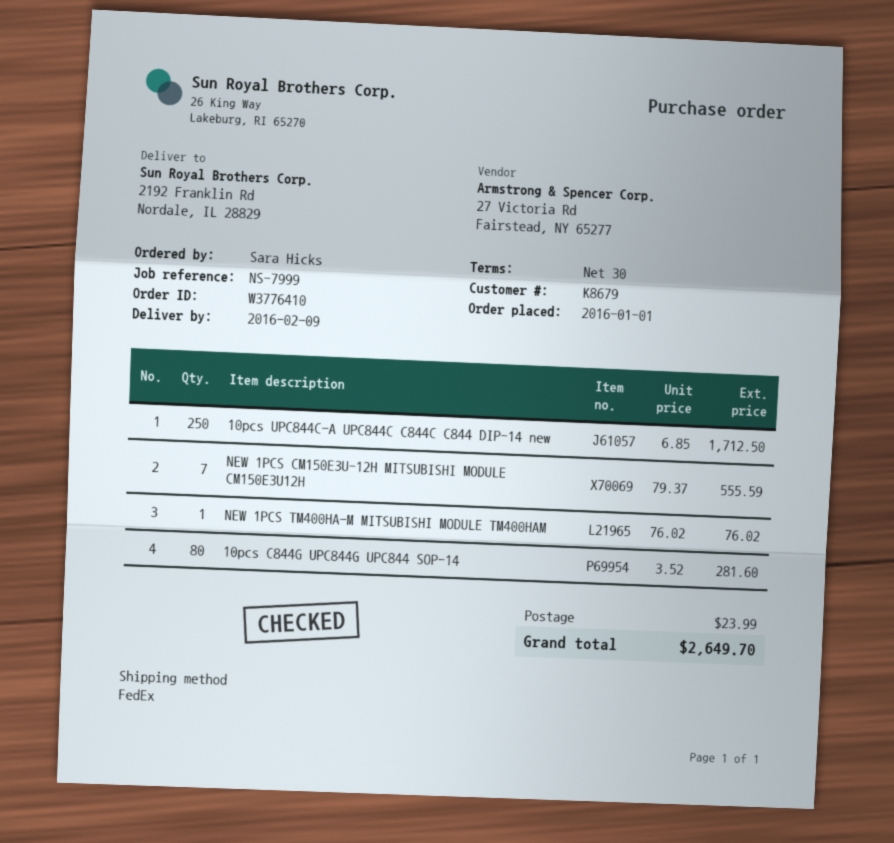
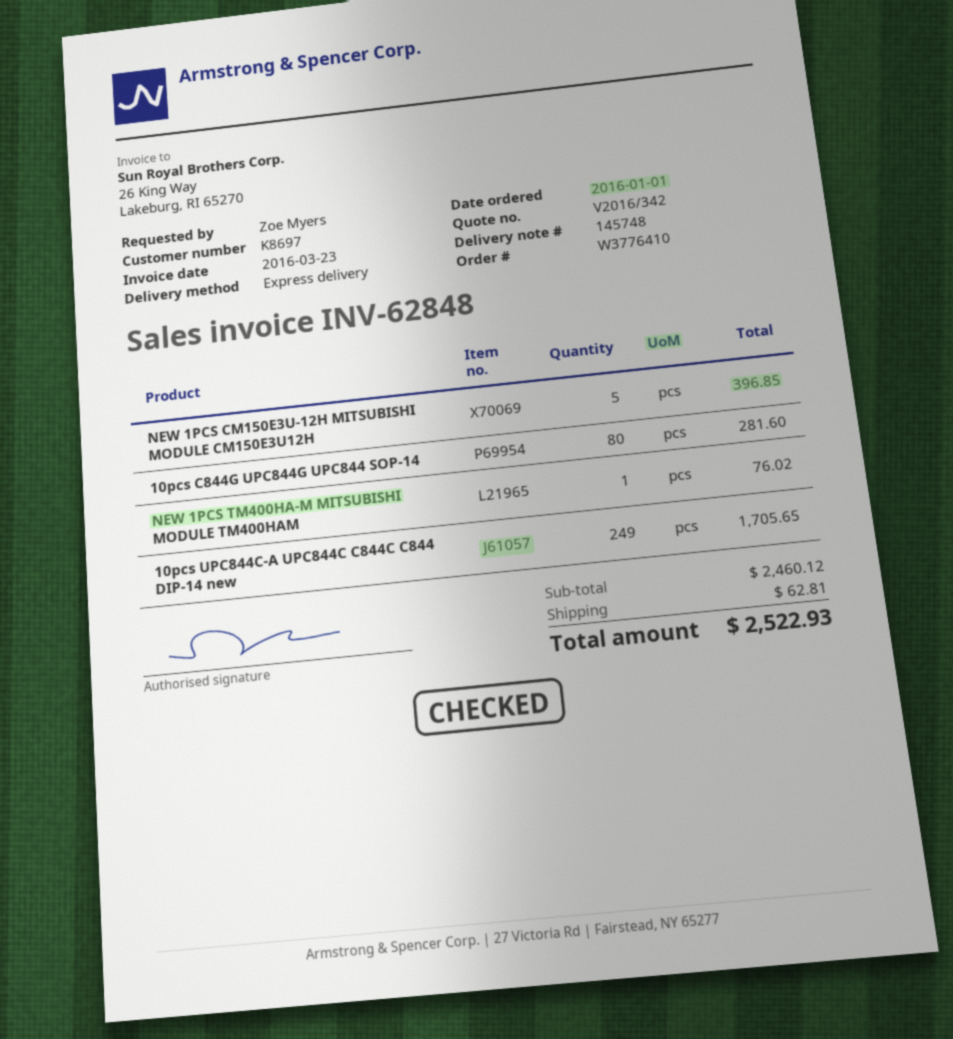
customer number: K8679 -> K8697
ordered by: Sara Hicks -> Zoe Myers
shipping method: FedEx -> express
10pcs UPC844C-A UPC844C C844C C844 DIP-14 new: 250 for 1712.50 -> 249 for 1705.65
NEW 1PCS CM150E3U-12H MITSUBISHI MODULE CM150E3U12H: 7 for 555.59 -> 5 for 396.85
shipping: 23.99 -> 62.81
total: 2649.70 -> 2522.93

